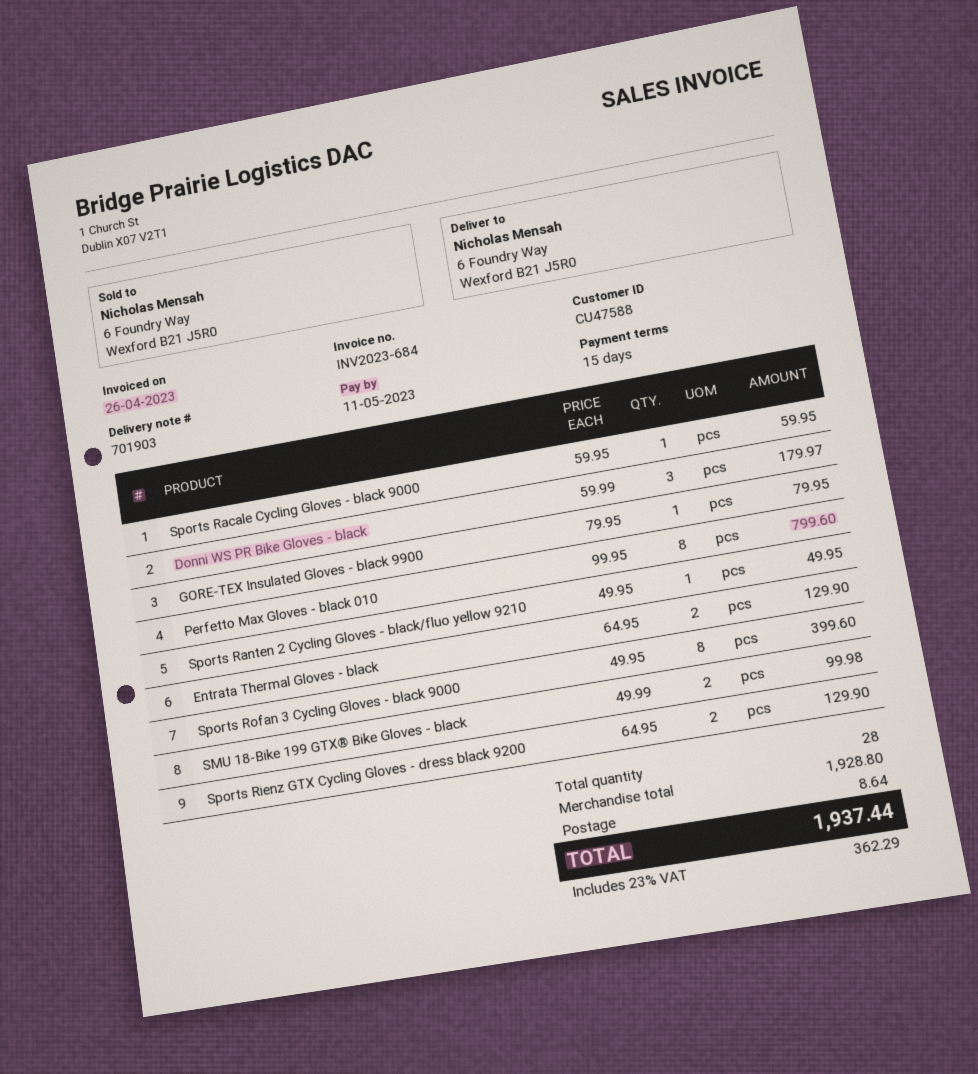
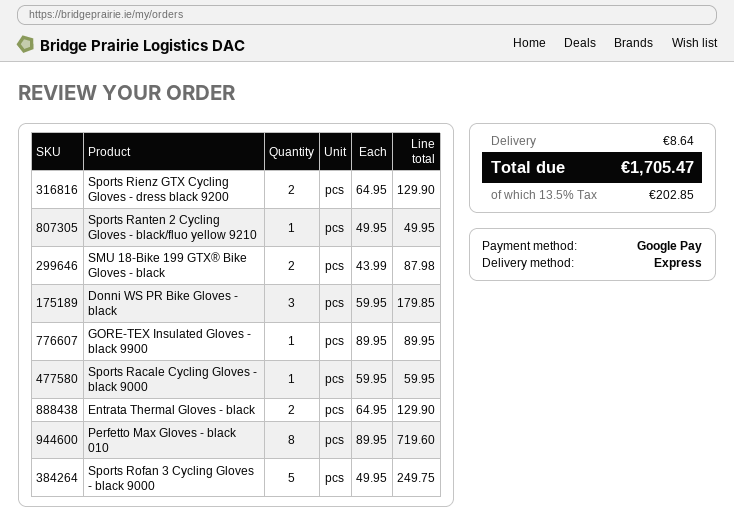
Donni WS PR Bike Gloves - black: 3 x 59.99 = 179.97 -> 3 x 59.95 = 179.85
GORE-TEX Insulated Gloves - black 9900: 1 x 79.95 = 79.95 -> 1 x 89.95 = 89.95
Perfetto Max Gloves - black 010: 8 x 99.95 = 799.60 -> 8 x 89.95 = 719.60
Sports Rofan 3 Cycling Gloves - black 9000: 8 x 49.95 = 399.60 -> 5 x 49.95 = 249.75
SMU 18-Bike 199 GTX® Bike Gloves - black: 2 x 49.99 = 99.98 -> 2 x 43.99 = 87.98
tax: 23% = 362.29 -> 13.5% = 202.85
total: 1937.44 -> 1705.47

